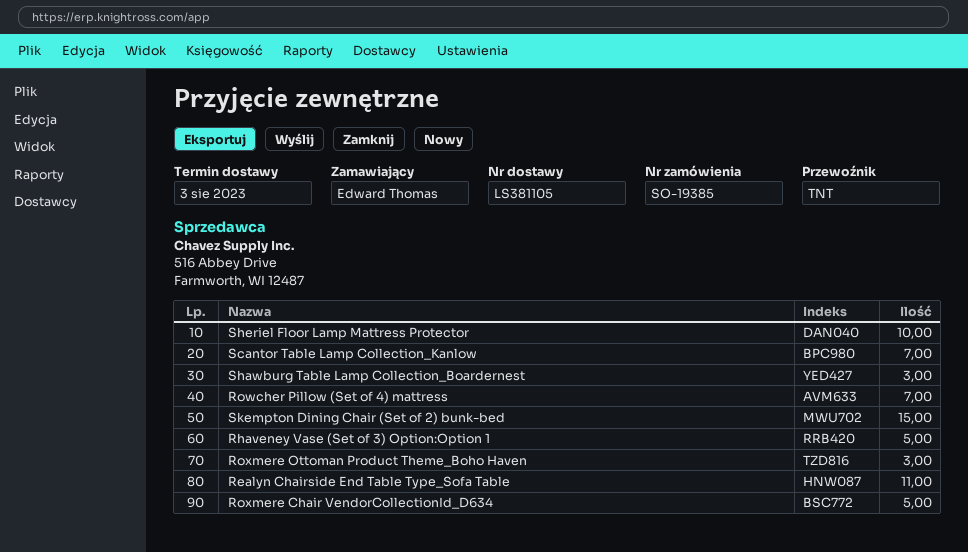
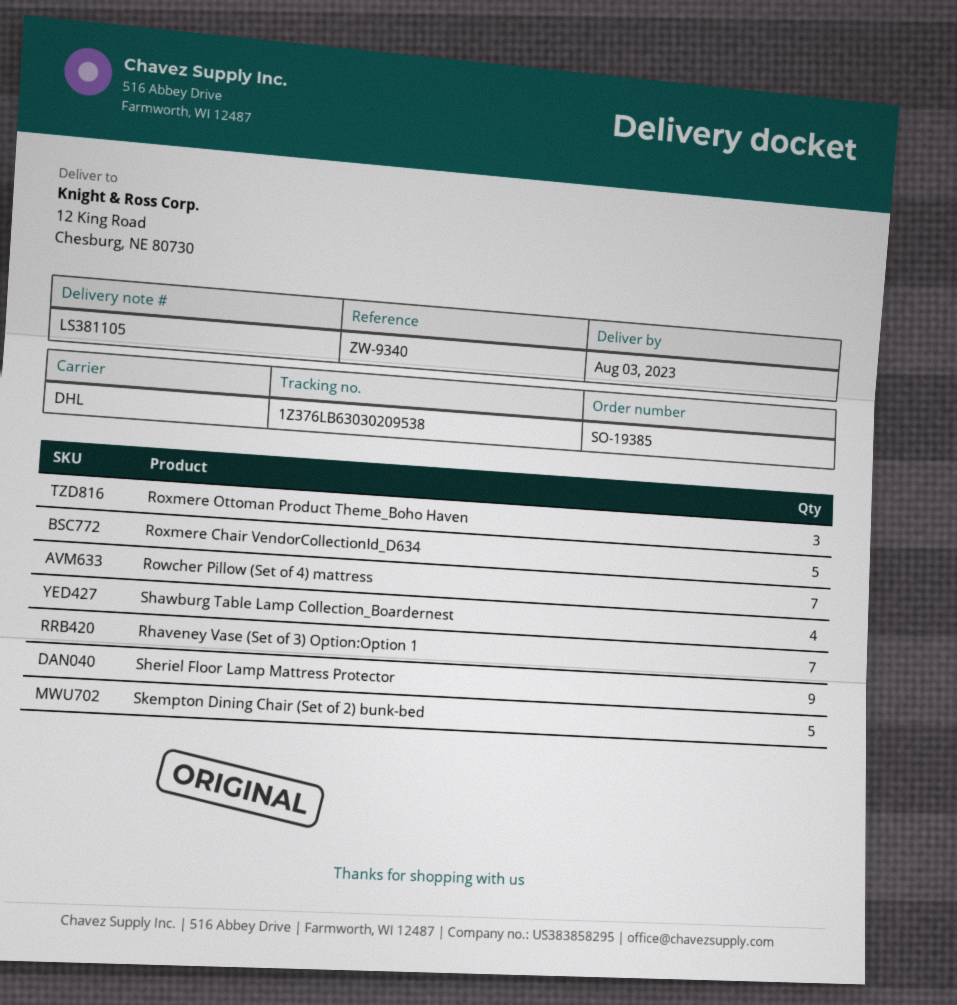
shipping method: TNT -> DHL
Sheriel Floor Lamp Mattress Protector: 10 -> 9
Scantor Table Lamp Collection_Kanlow: 7 -> none
Shawburg Table Lamp Collection_Boardernest: 3 -> 4
Skempton Dining Chair (Set of 2) bunk-bed: 15 -> 5
Rhaveney Vase (Set of 3) Option:Option 1: 5 -> 7
Realyn Chairside End Table Type_Sofa Table: 11 -> none

